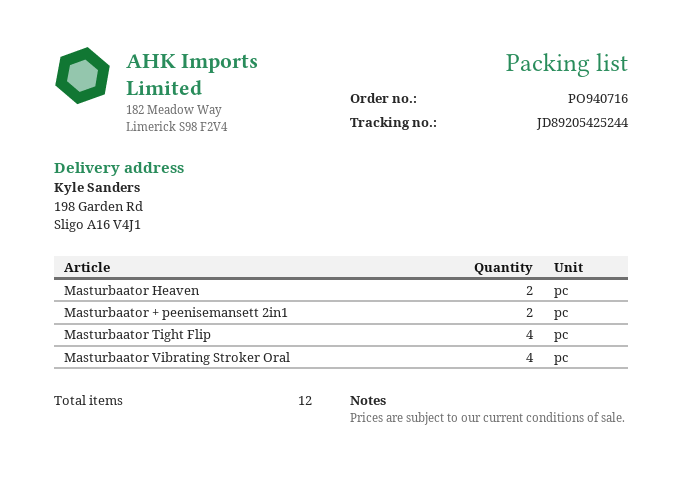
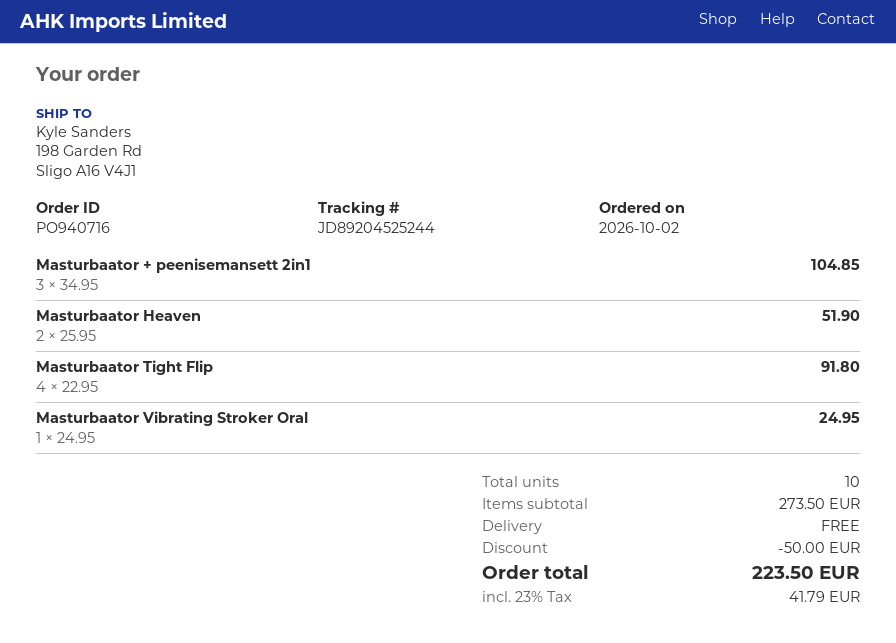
tracking number: JD89205425244 -> JD89204525244
Masturbaator + peenisemansett 2in1: 2 -> 3
Masturbaator Vibrating Stroker Oral: 4 -> 1
total quantity: 12 -> 10

